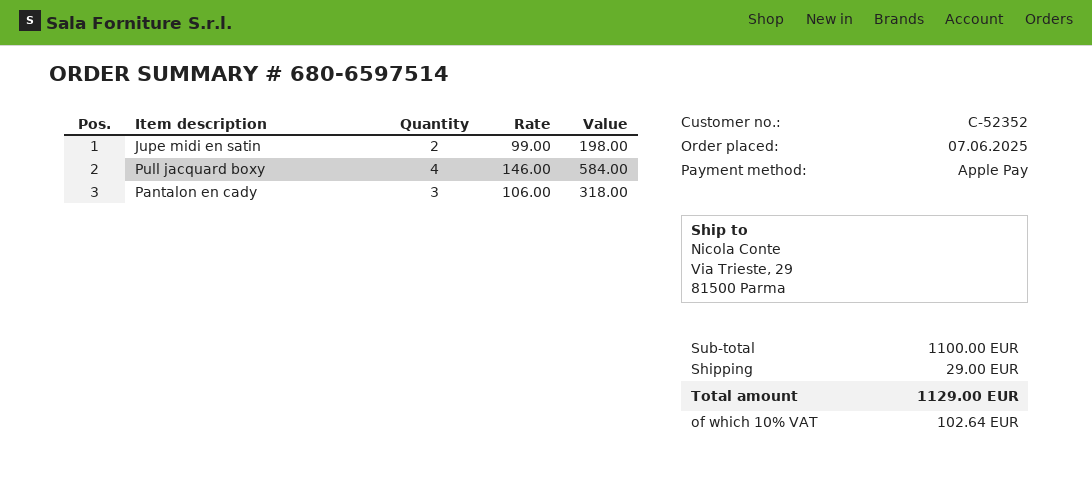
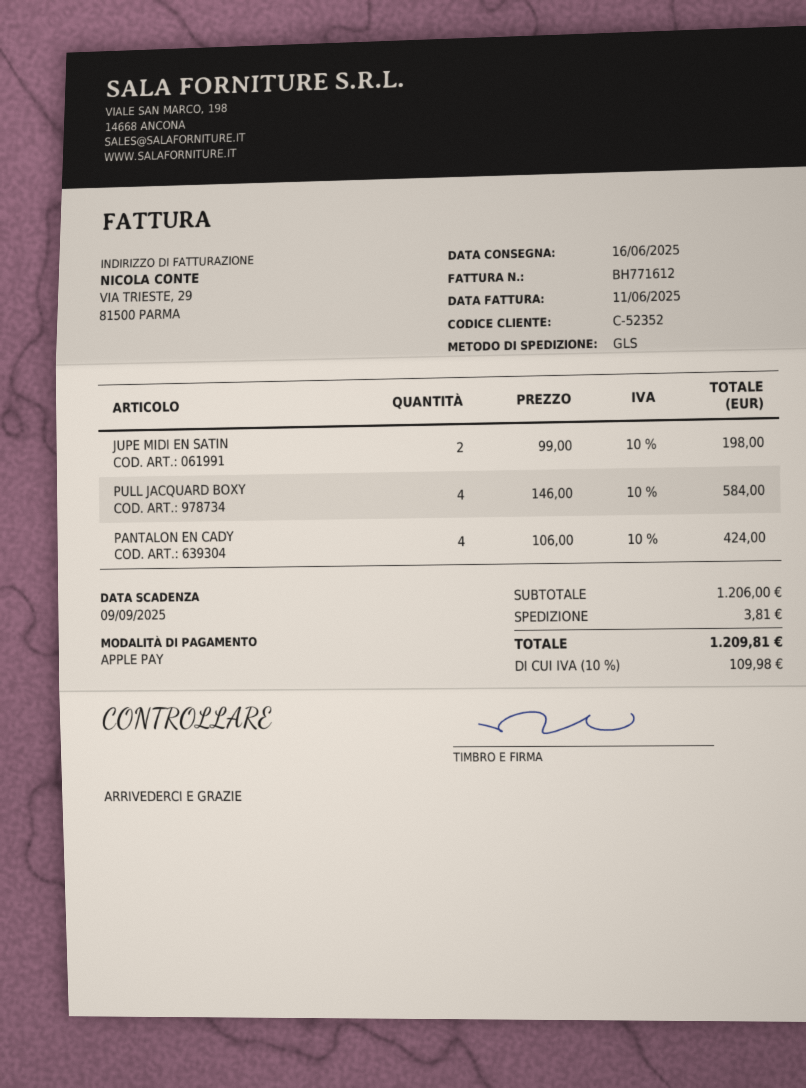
Pantalon en cady: 3 x 106.00 = 318.00 -> 4 x 106.00 = 424.00
subtotal: 1100.00 -> 1206.00
shipping: 29.00 -> 3.81
tax: 10% = 102.64 -> 10% = 109.98
total: 1129.00 -> 1209.81

